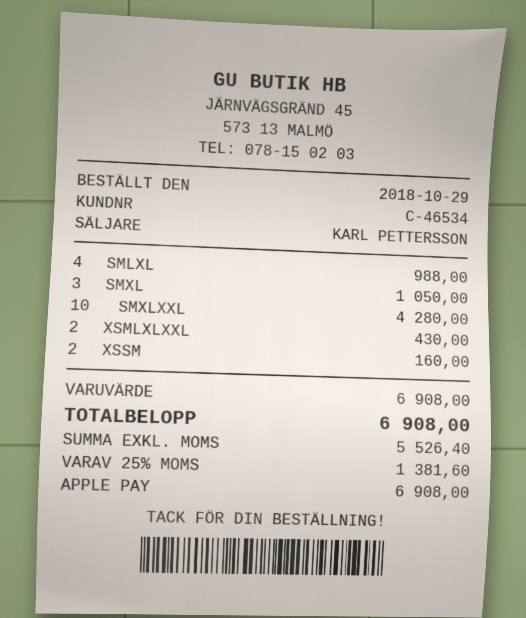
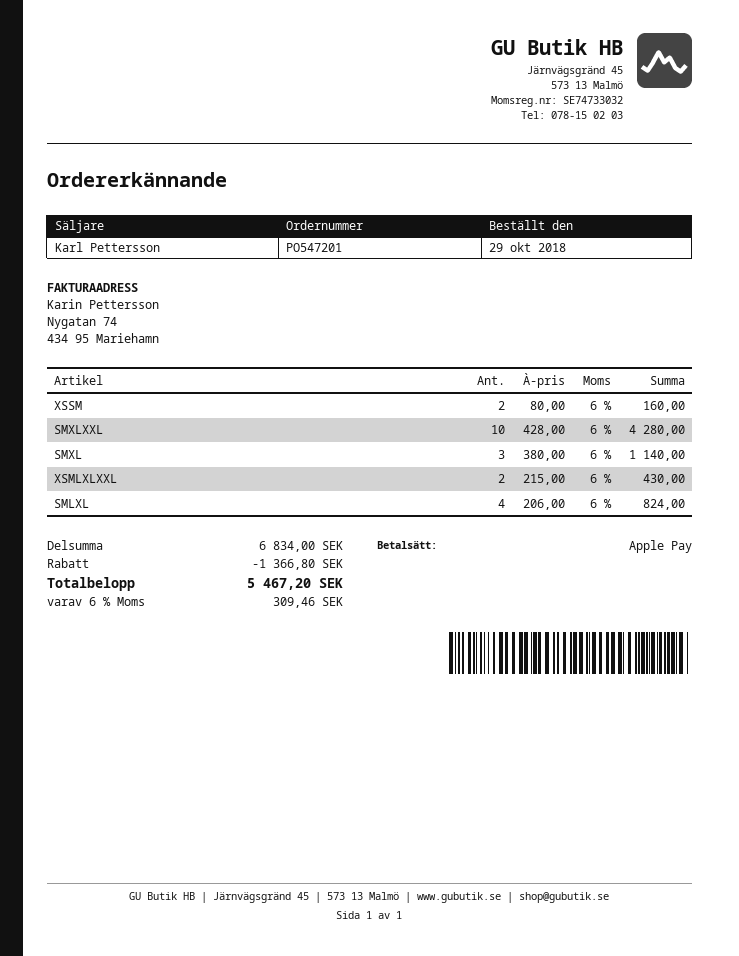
SMLXL: 4 for 988.00 -> 4 for 824.00
SMXL: 3 for 1050.00 -> 3 for 1140.00
subtotal: 6908.00 -> 6834.00
discount: none -> 1366.80
tax: 25% = 1381.60 -> 6% = 309.46
total: 6908.00 -> 5467.20

